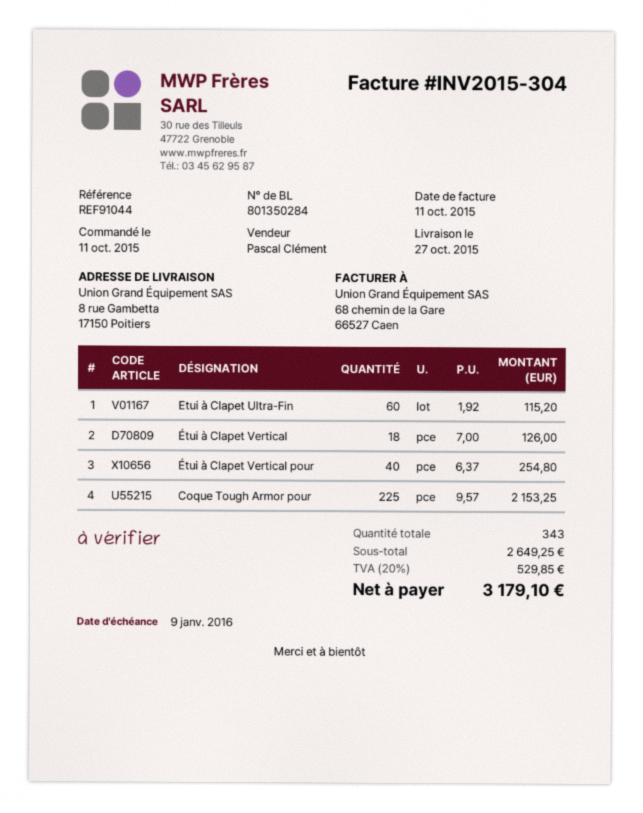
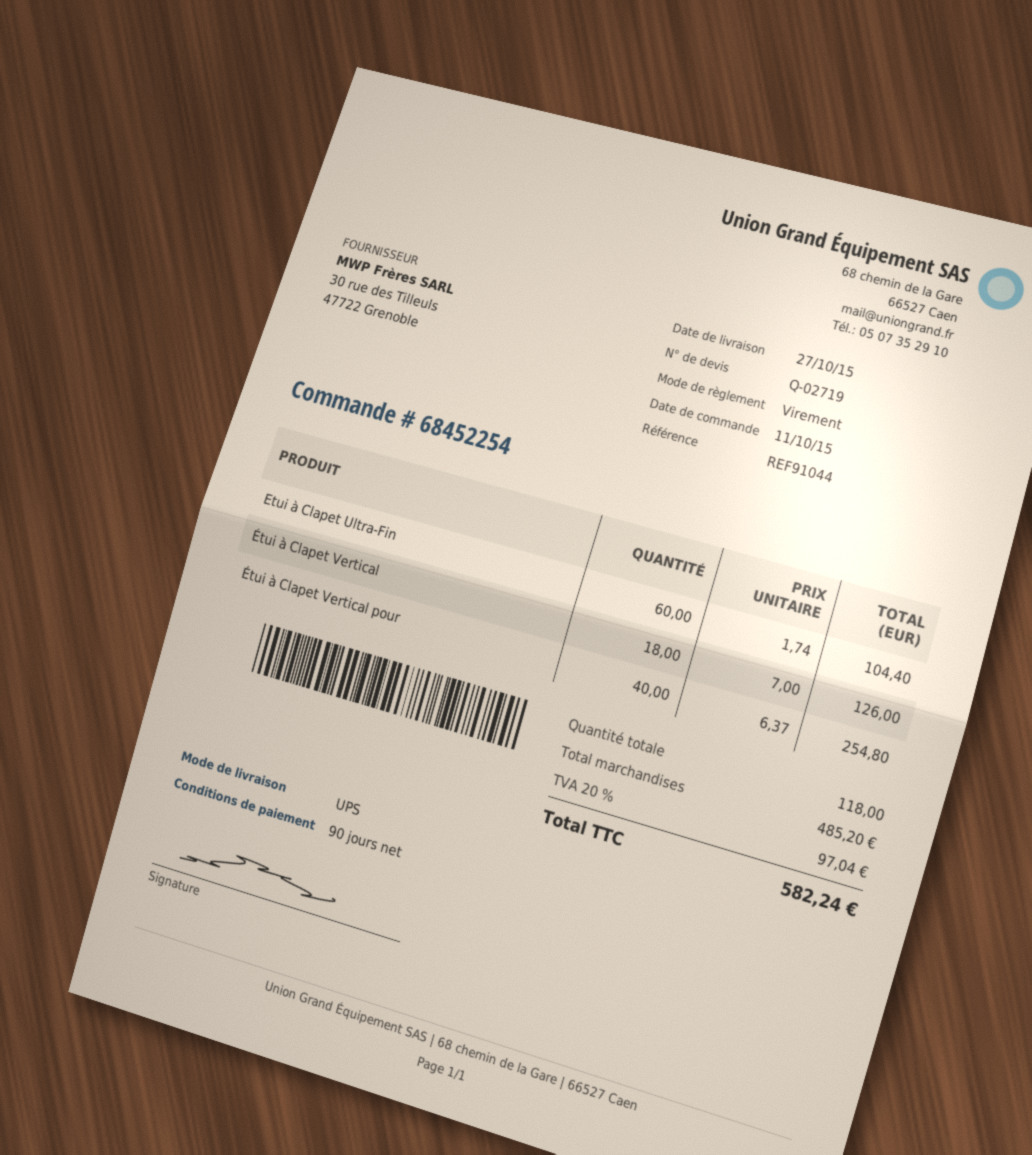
Etui à Clapet Ultra-Fin: 60 x 1.92 = 115.20 -> 60 x 1.74 = 104.40
Coque Tough Armor pour: 225 x 9.57 = 2153.25 -> none
total quantity: 343 -> 118
subtotal: 2649.25 -> 485.20
tax: 20% = 529.85 -> 20% = 97.04
total: 3179.10 -> 582.24

